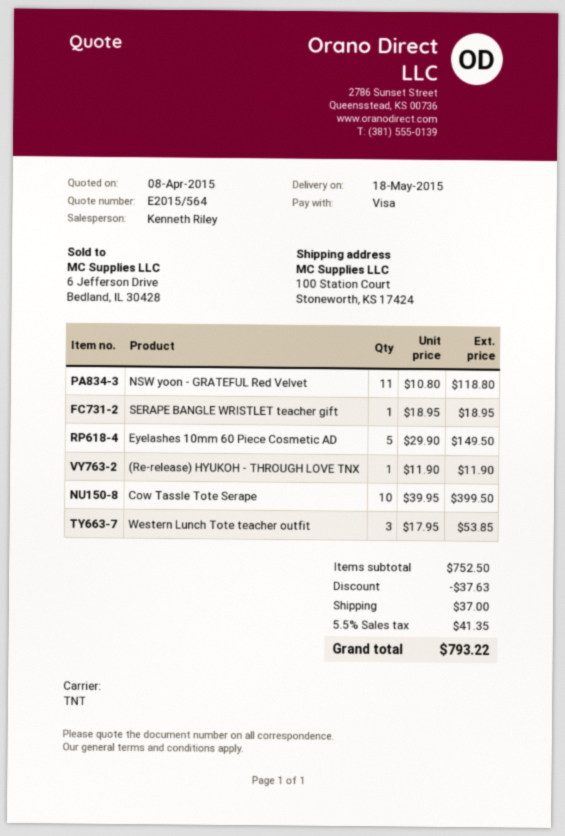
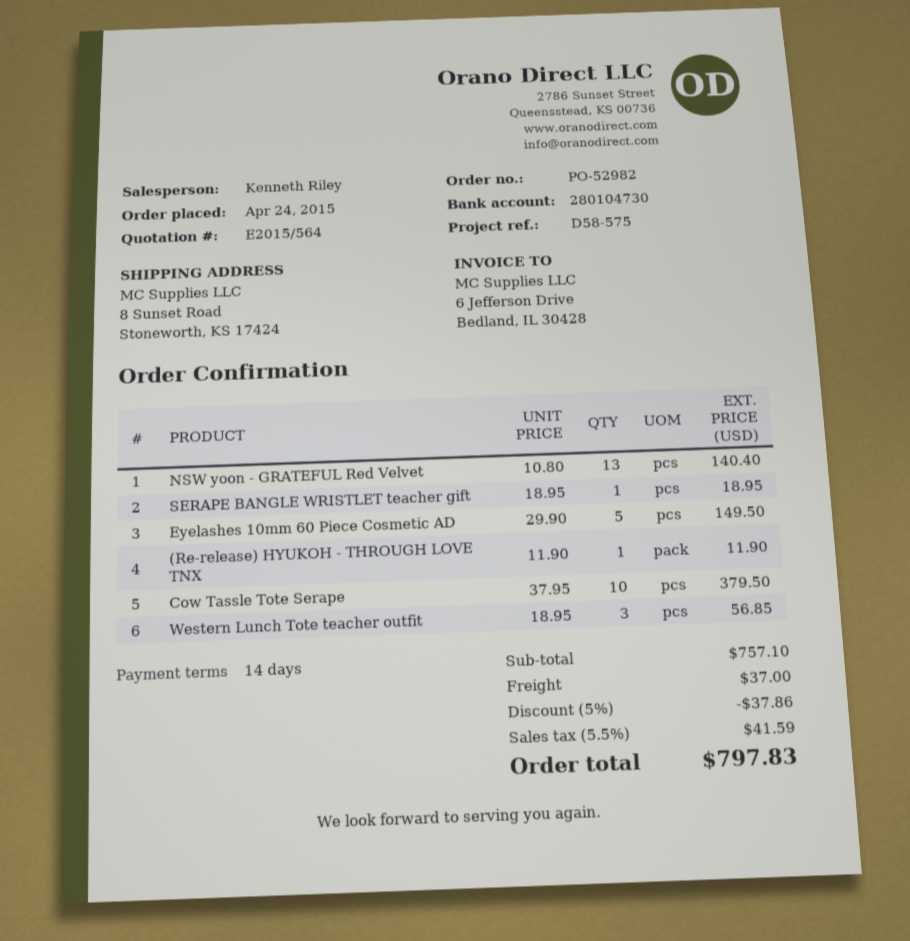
ship to: 100 Station Court, Stoneworth, KS 17424 -> 8 Sunset Road, Stoneworth, KS 17424
NSW yoon - GRATEFUL Red Velvet: 11 x 10.80 = 118.80 -> 13 x 10.80 = 140.40
Cow Tassle Tote Serape: 10 x 39.95 = 399.50 -> 10 x 37.95 = 379.50
Western Lunch Tote teacher outfit: 3 x 17.95 = 53.85 -> 3 x 18.95 = 56.85
subtotal: 752.50 -> 757.10
discount: 37.63 -> 37.86
tax: 5.5% = 41.35 -> 5.5% = 41.59
total: 793.22 -> 797.83

